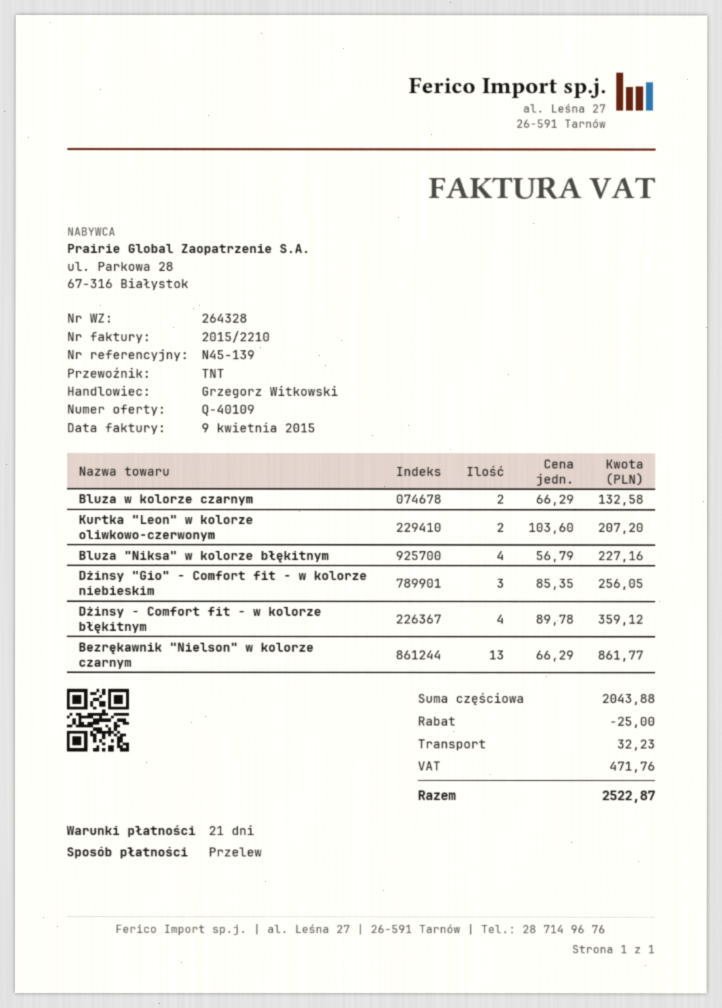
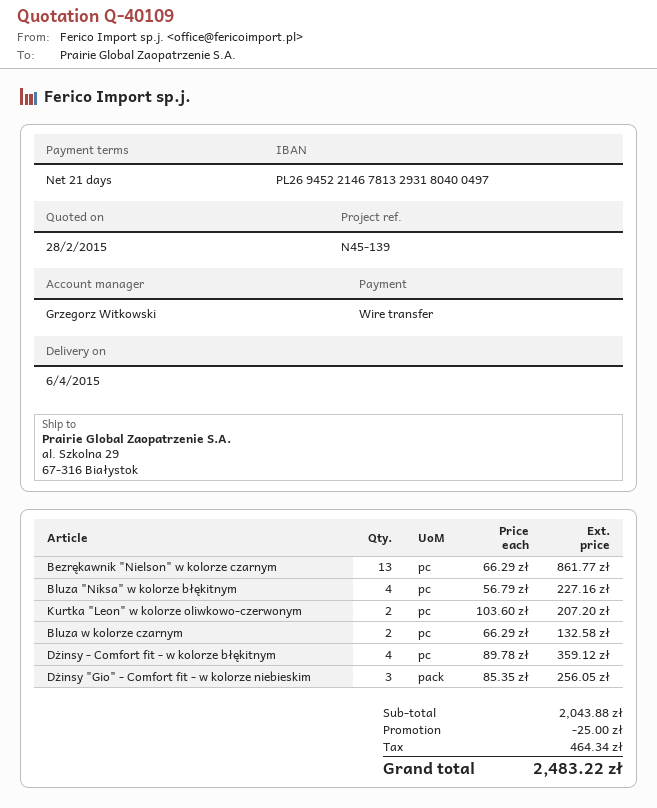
shipping: 32.23 -> none
tax: 471.76 -> 464.34
total: 2522.87 -> 2483.22

